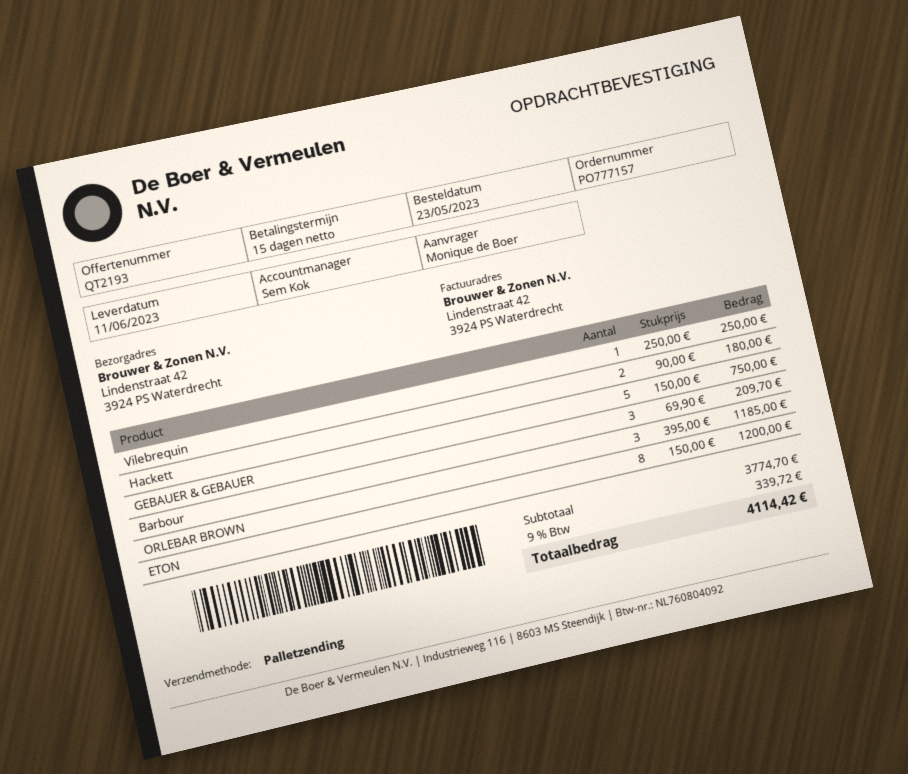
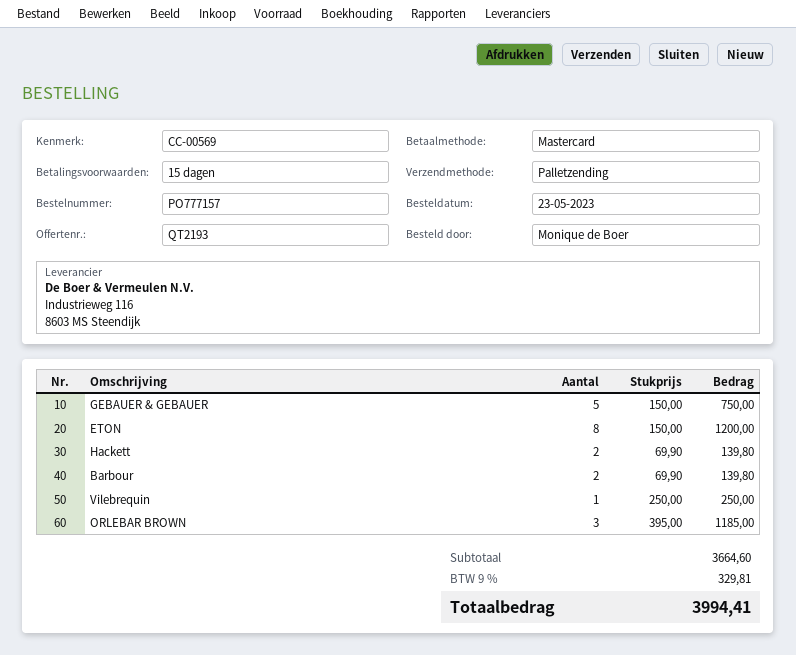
Hackett: 2 x 90.00 = 180.00 -> 2 x 69.90 = 139.80
Barbour: 3 x 69.90 = 209.70 -> 2 x 69.90 = 139.80
subtotal: 3774.70 -> 3664.60
tax: 9% = 339.72 -> 9% = 329.81
total: 4114.42 -> 3994.41

